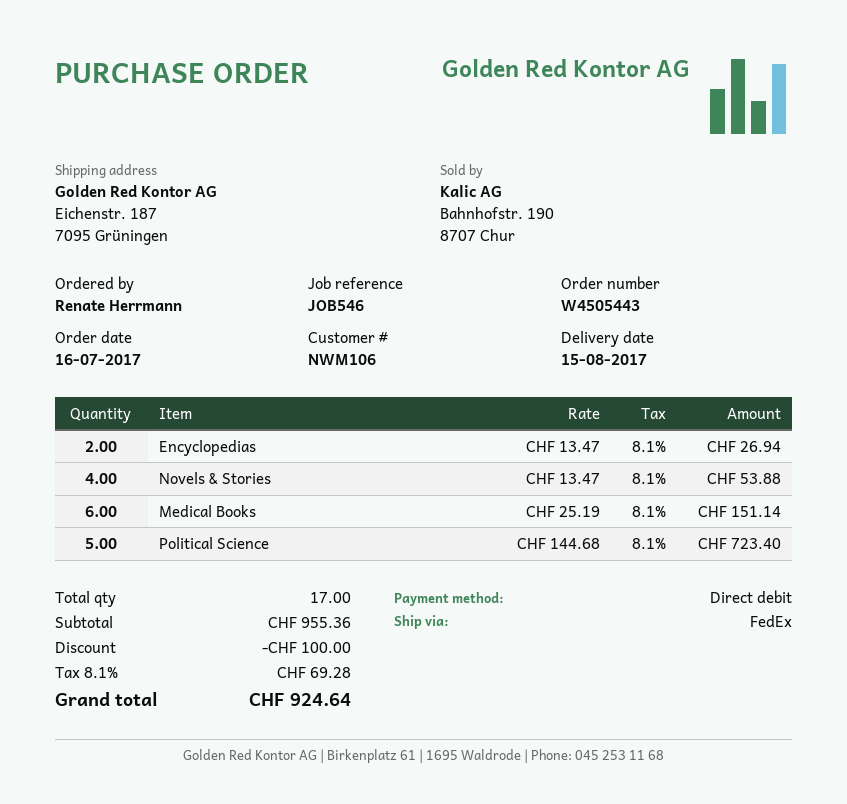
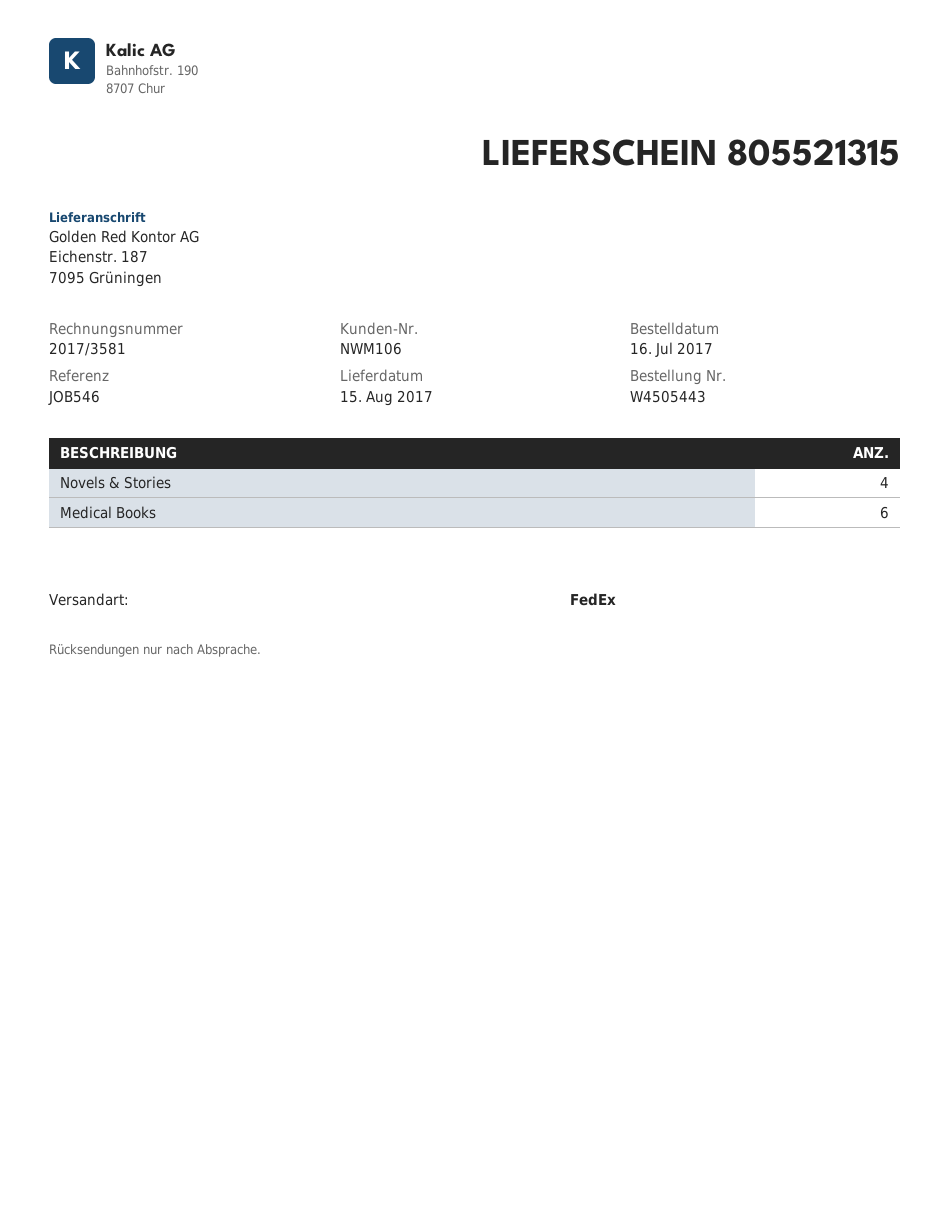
Encyclopedias: 2 -> none
Political Science: 5 -> none

